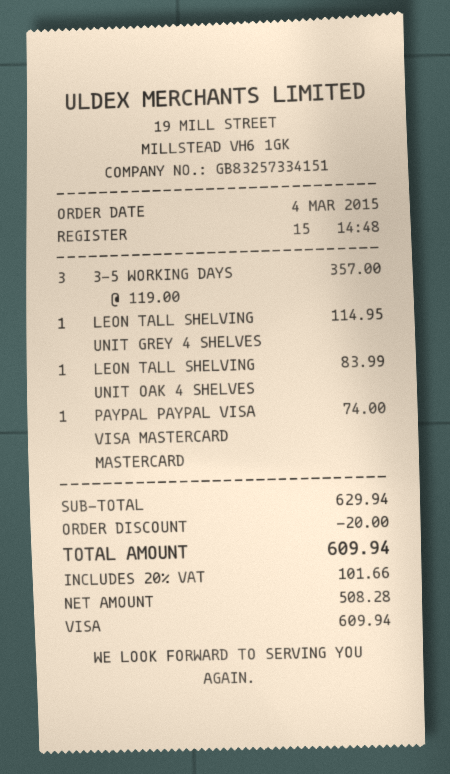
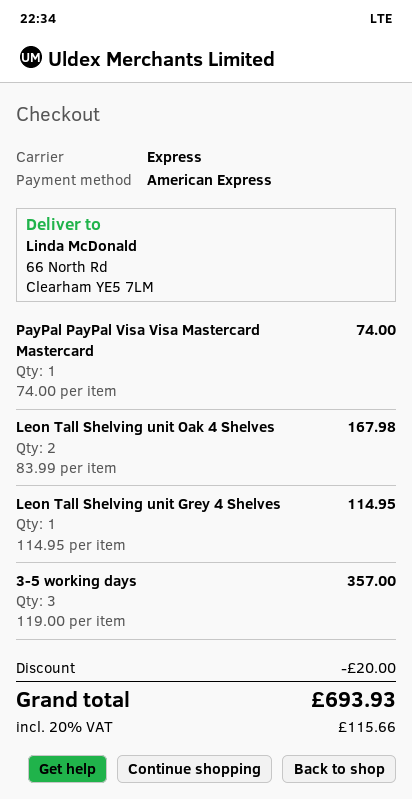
payment method: Visa -> American Express
LEON TALL SHELVING UNIT OAK 4 SHELVES: 1 x 83.99 = 83.99 -> 2 x 83.99 = 167.98
tax: 20% = 101.66 -> 20% = 115.66
total: 609.94 -> 693.93

